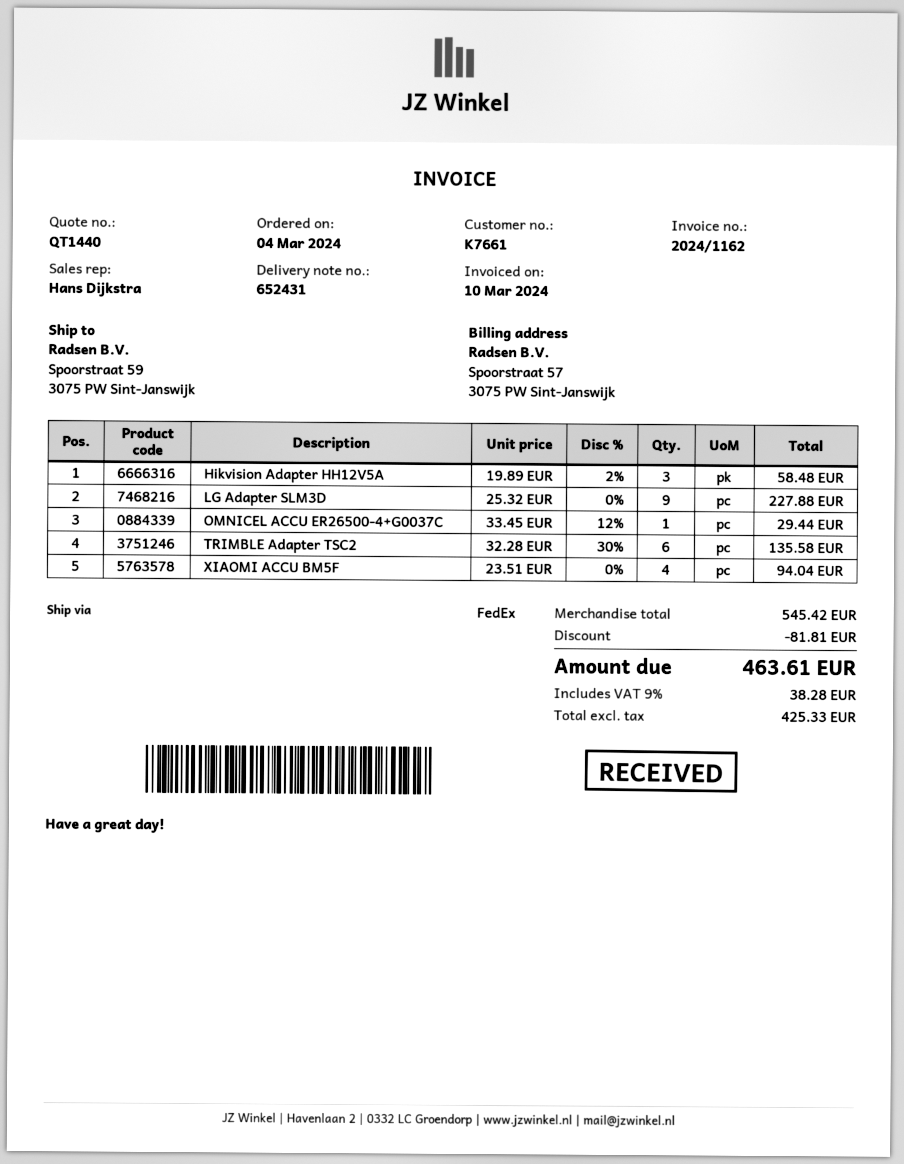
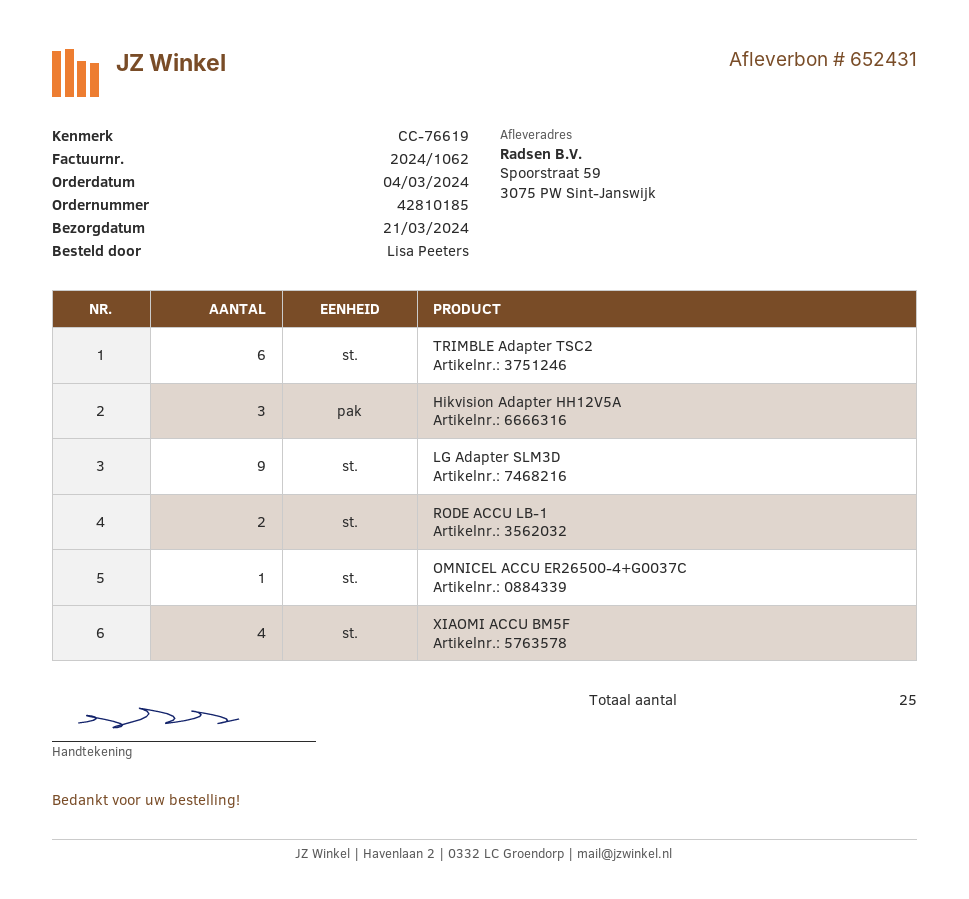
invoice number: 2024/1162 -> 2024/1062
RODE ACCU LB-1: none -> 2

